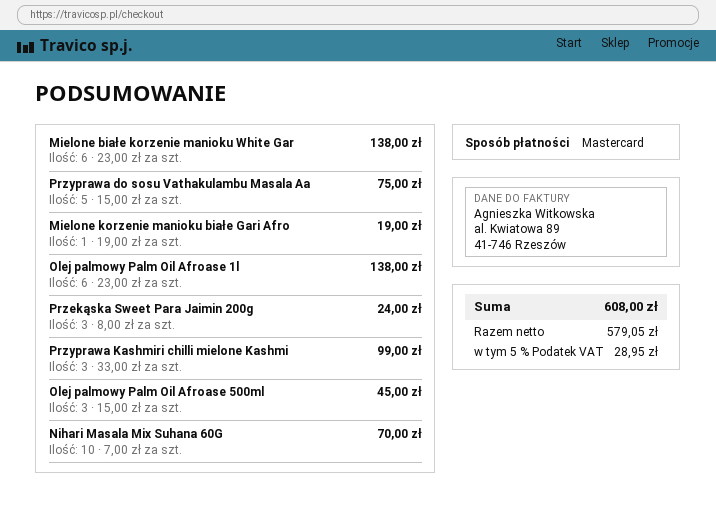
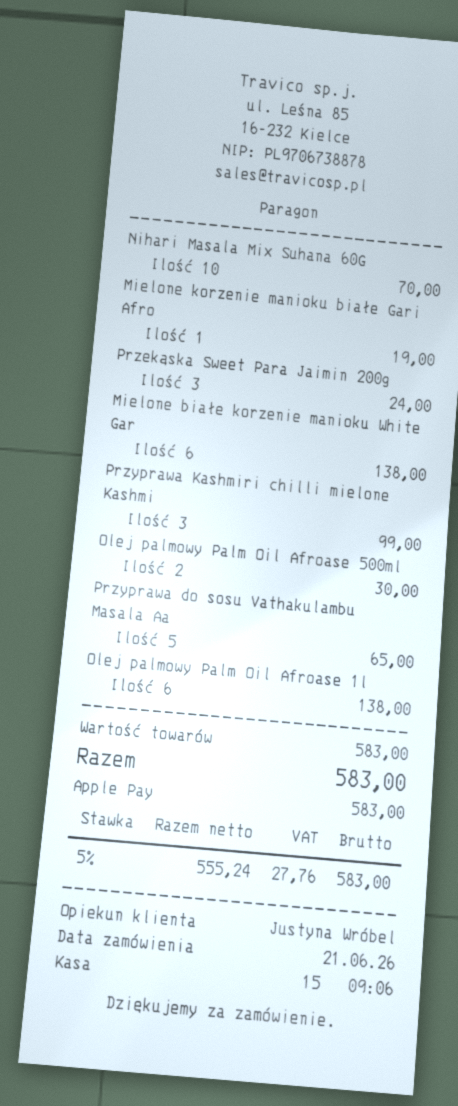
payment method: Mastercard -> Apple Pay
Przyprawa do sosu Vathakulambu Masala Aa: 5 for 75.00 -> 5 for 65.00
Olej palmowy Palm Oil Afroase 500ml: 3 for 45.00 -> 2 for 30.00
net: 579.05 -> 555.24
tax: 5% = 28.95 -> 5% = 27.76
total: 608.00 -> 583.00

